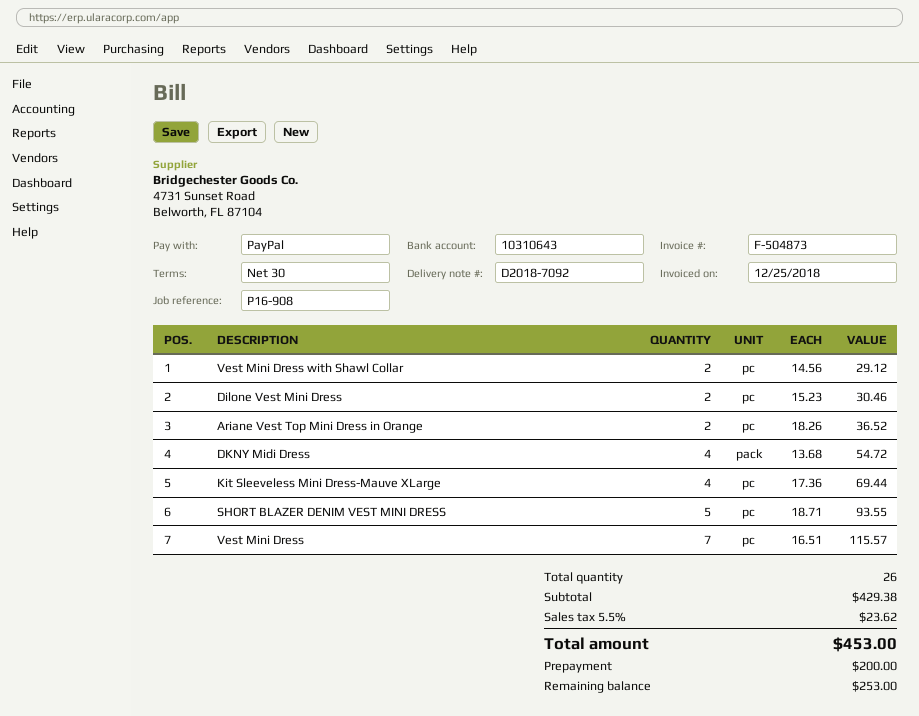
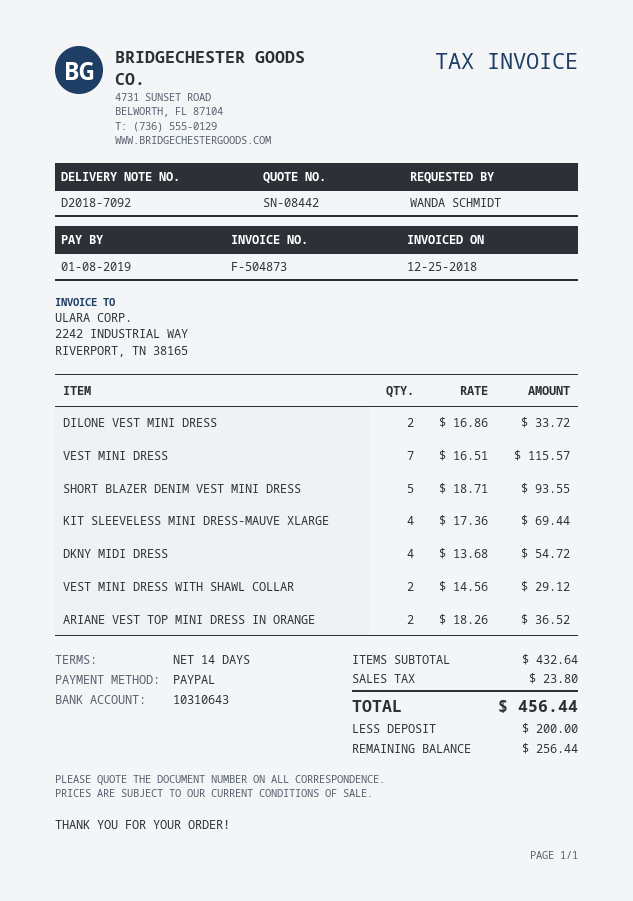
payment terms: 30 days -> 14 days
Dilone Vest Mini Dress: 2 x 15.23 = 30.46 -> 2 x 16.86 = 33.72
subtotal: 429.38 -> 432.64
tax: 23.62 -> 23.80
total: 453.00 -> 456.44
balance: 253.00 -> 256.44

